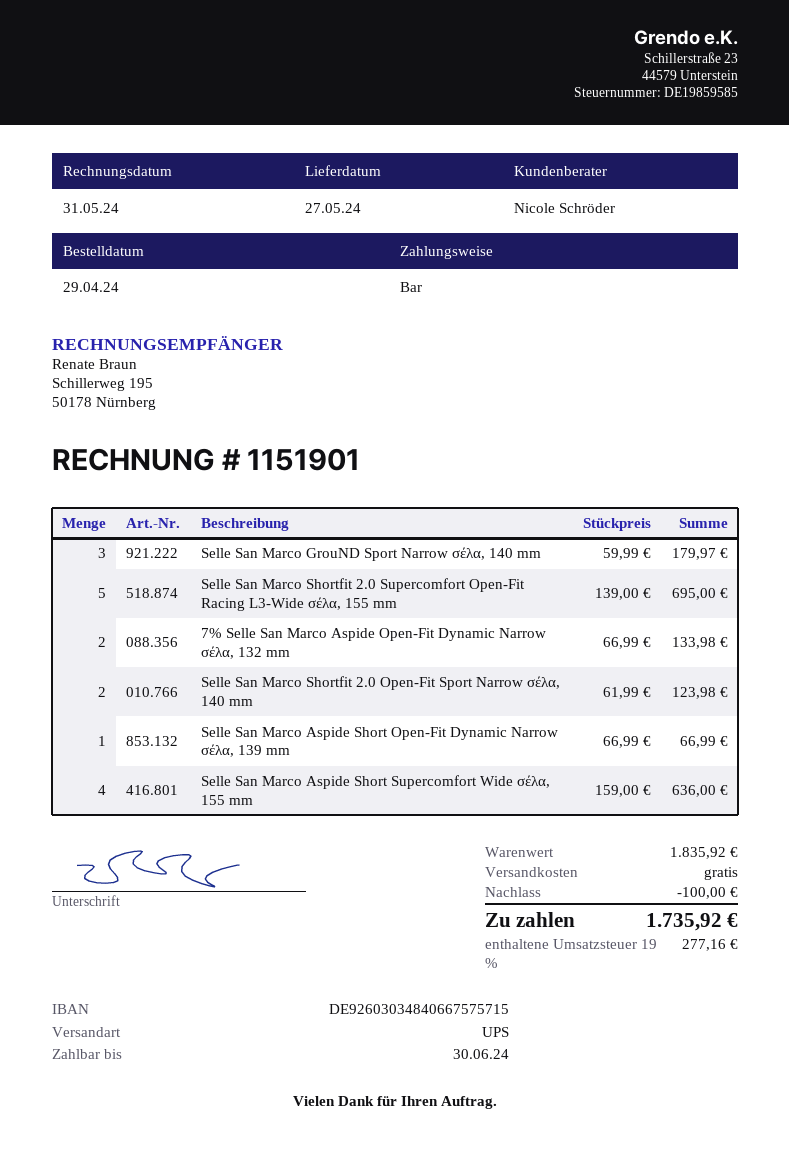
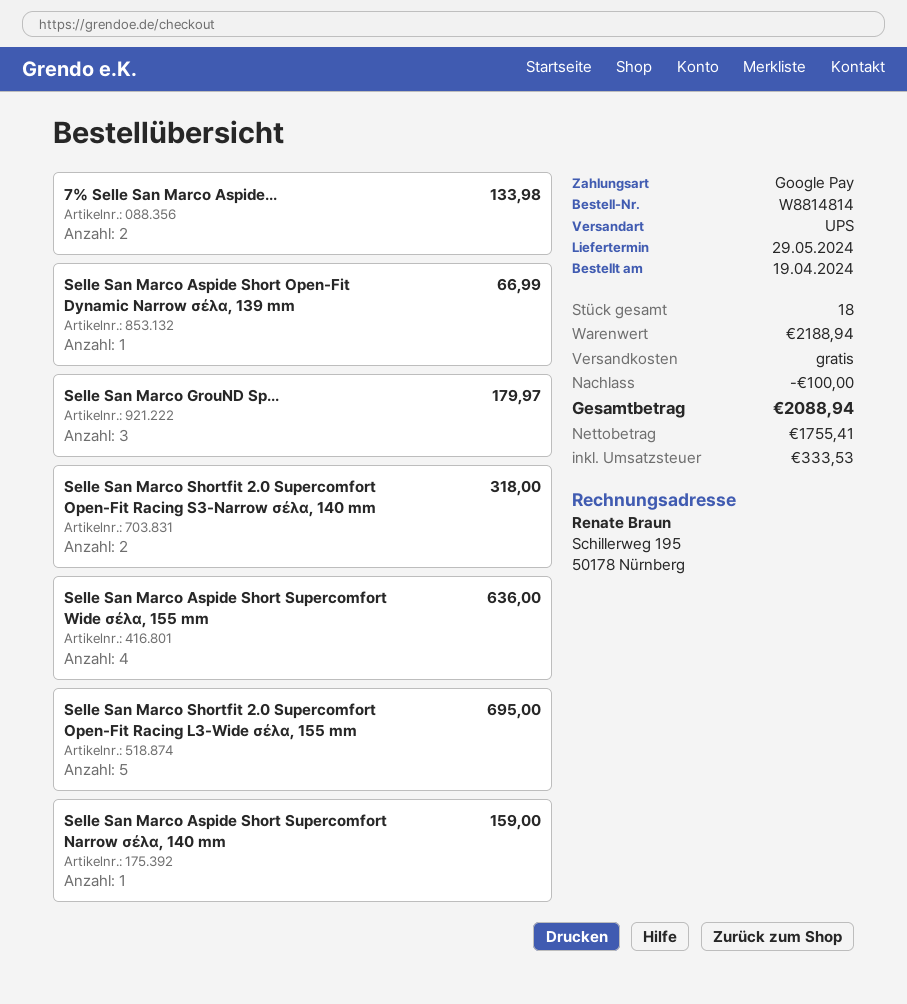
order date: 2024-04-29 -> 2024-04-19
delivery date: 2024-05-27 -> 2024-05-29
payment method: cash -> Google Pay
Selle San Marco Shortfit 2.0 Open-Fit Sport Narrow σέλα, 140 mm: 2 for 123.98 -> none
Selle San Marco Shortfit 2.0 Supercomfort Open-Fit Racing S3-Narrow σέλα, 140 mm: none -> 2 for 318.00
Selle San Marco Aspide Short Supercomfort Narrow σέλα, 140 mm: none -> 1 for 159.00
subtotal: 1835.92 -> 2188.94
tax: 277.16 -> 333.53
total: 1735.92 -> 2088.94

